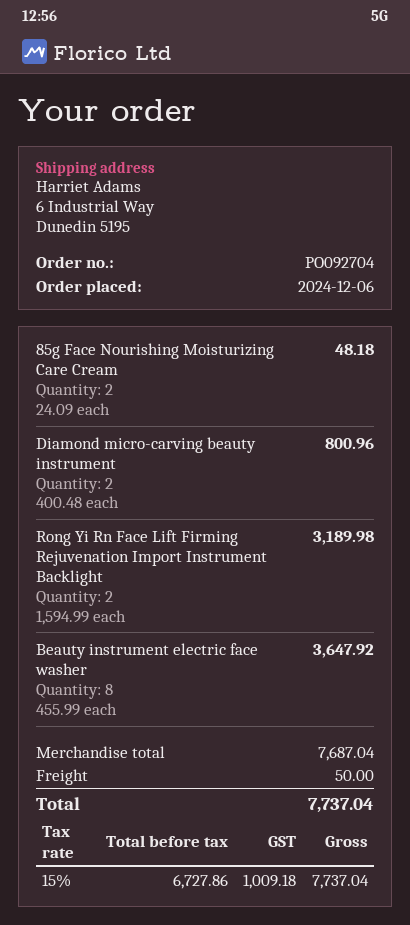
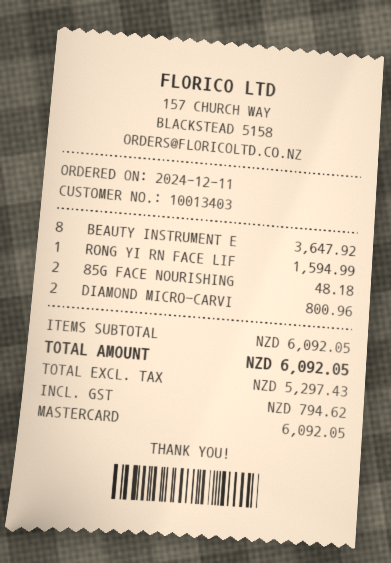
order date: 2024-12-06 -> 2024-12-11
Rong Yi Rn Face Lift Firming Rejuvenation Import Instrument Backlight: 2 for 3189.98 -> 1 for 1594.99
subtotal: 7687.04 -> 6092.05
shipping: 50.00 -> none
net: 6727.86 -> 5297.43
tax: 1009.18 -> 794.62
total: 7737.04 -> 6092.05

